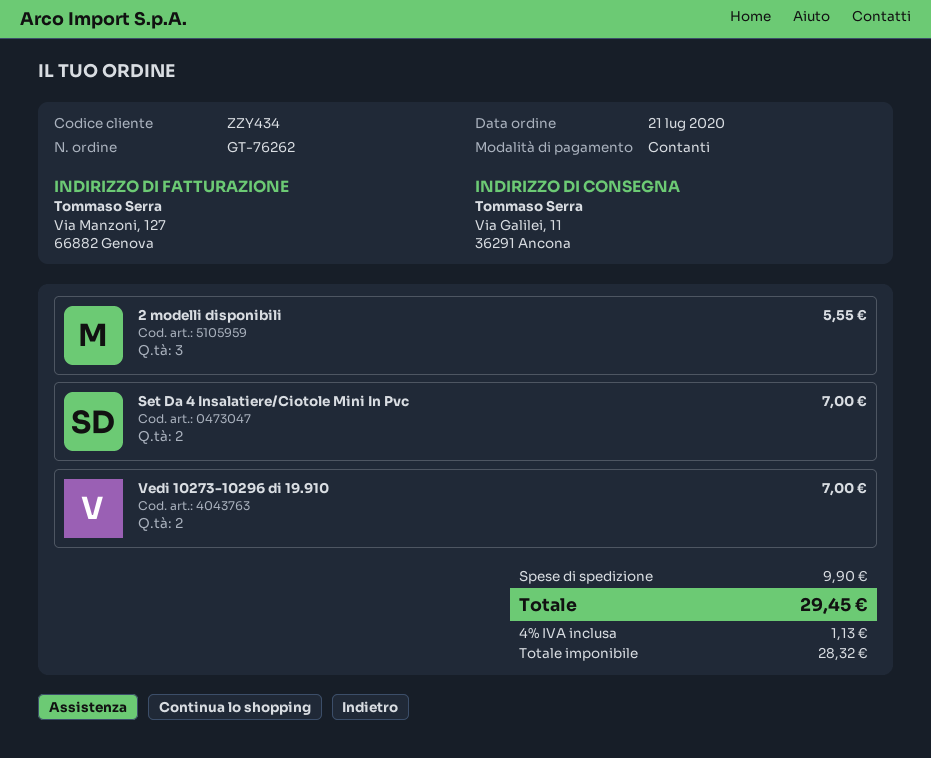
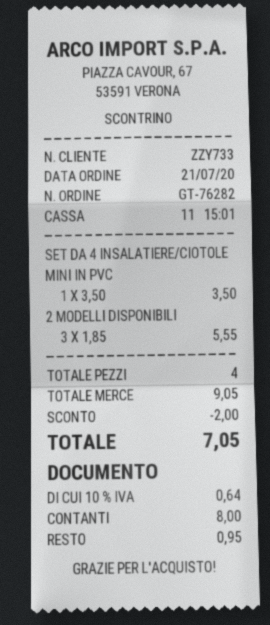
order number: GT-76262 -> GT-76282
customer number: ZZY434 -> ZZY733
Set Da 4 Insalatiere/Ciotole Mini In Pvc: 2 for 7.00 -> 1 for 3.50
Vedi 10273-10296 di 19.910: 2 for 7.00 -> none
discount: none -> 2.00
shipping: 9.90 -> none
tax: 4% = 1.13 -> 10% = 0.64
total: 29.45 -> 7.05

